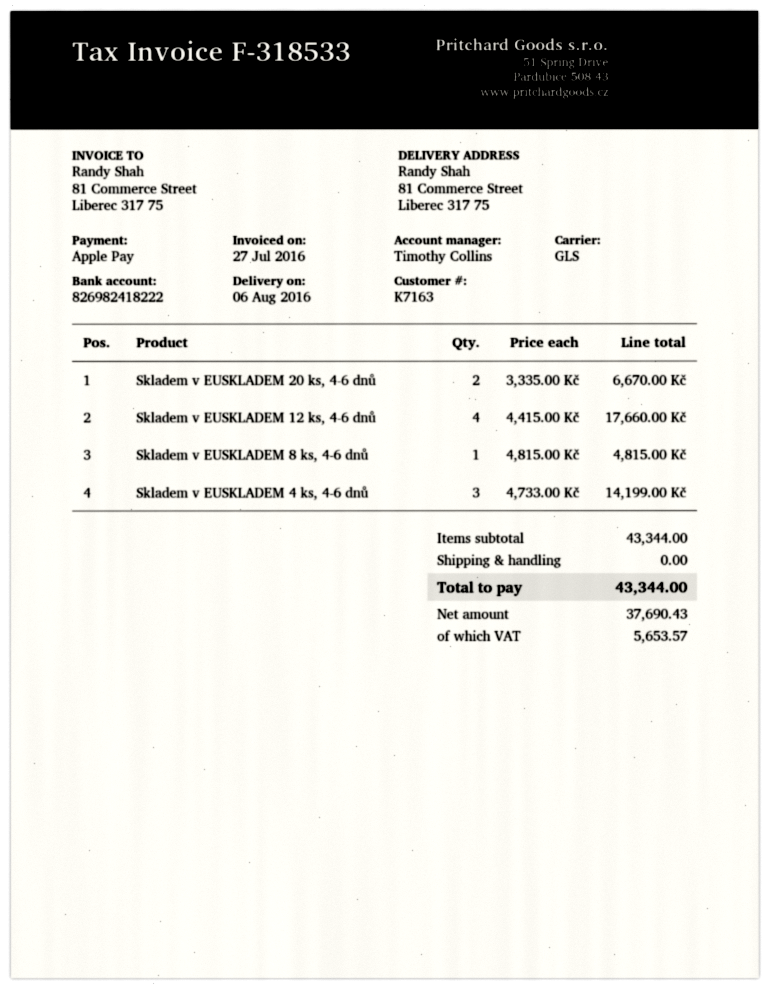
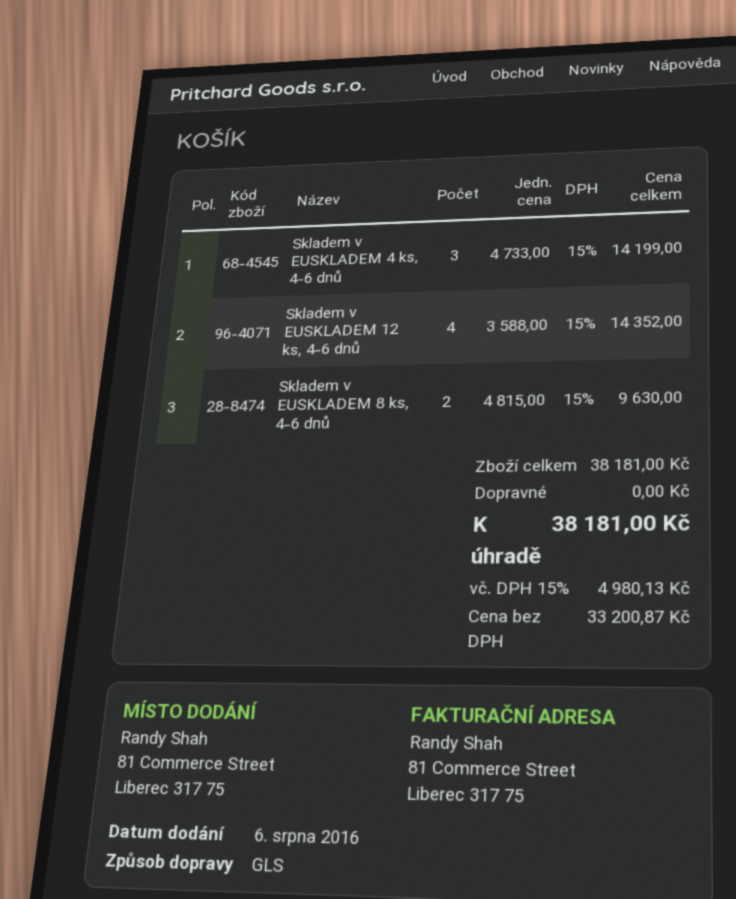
Skladem v EUSKLADEM 20 ks, 4-6 dnů: 2 x 3335.00 = 6670.00 -> none
Skladem v EUSKLADEM 12 ks, 4-6 dnů: 4 x 4415.00 = 17660.00 -> 4 x 3588.00 = 14352.00
Skladem v EUSKLADEM 8 ks, 4-6 dnů: 1 x 4815.00 = 4815.00 -> 2 x 4815.00 = 9630.00
subtotal: 43344.00 -> 38181.00
net: 37690.43 -> 33200.87
tax: 5653.57 -> 4980.13
total: 43344.00 -> 38181.00

